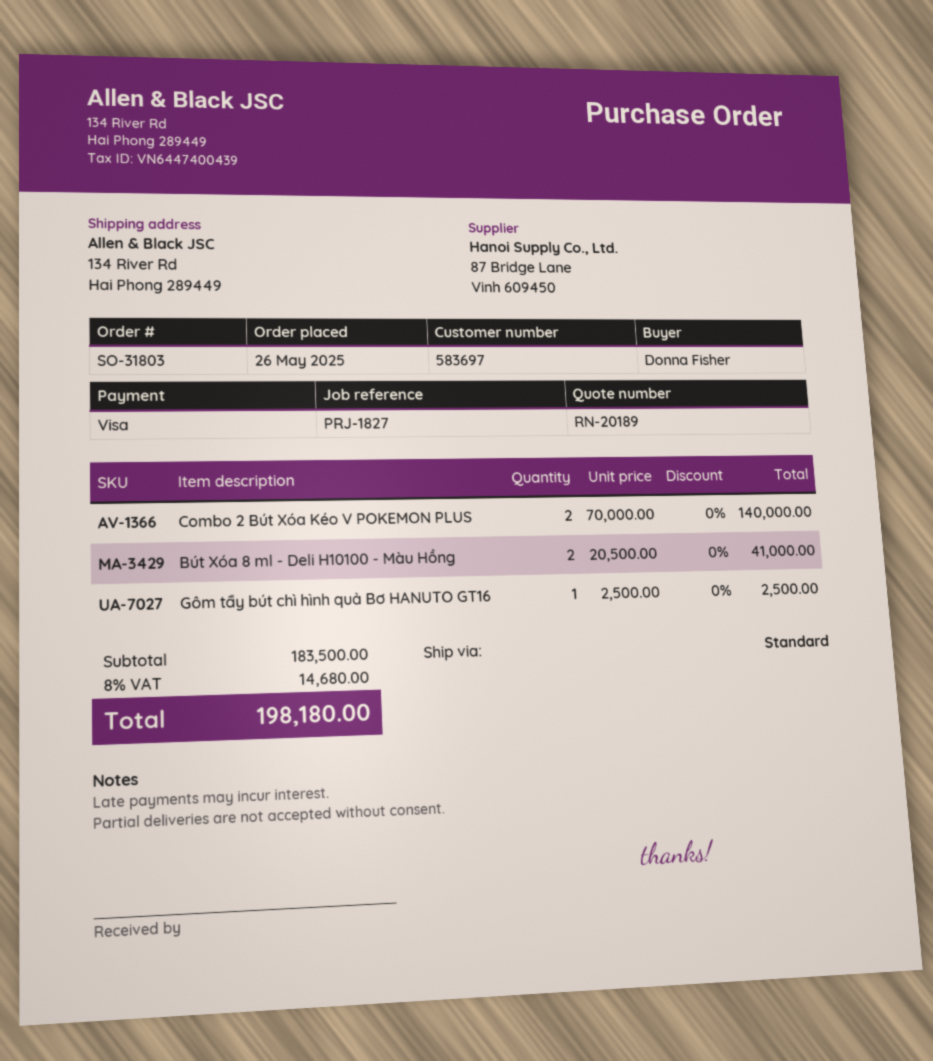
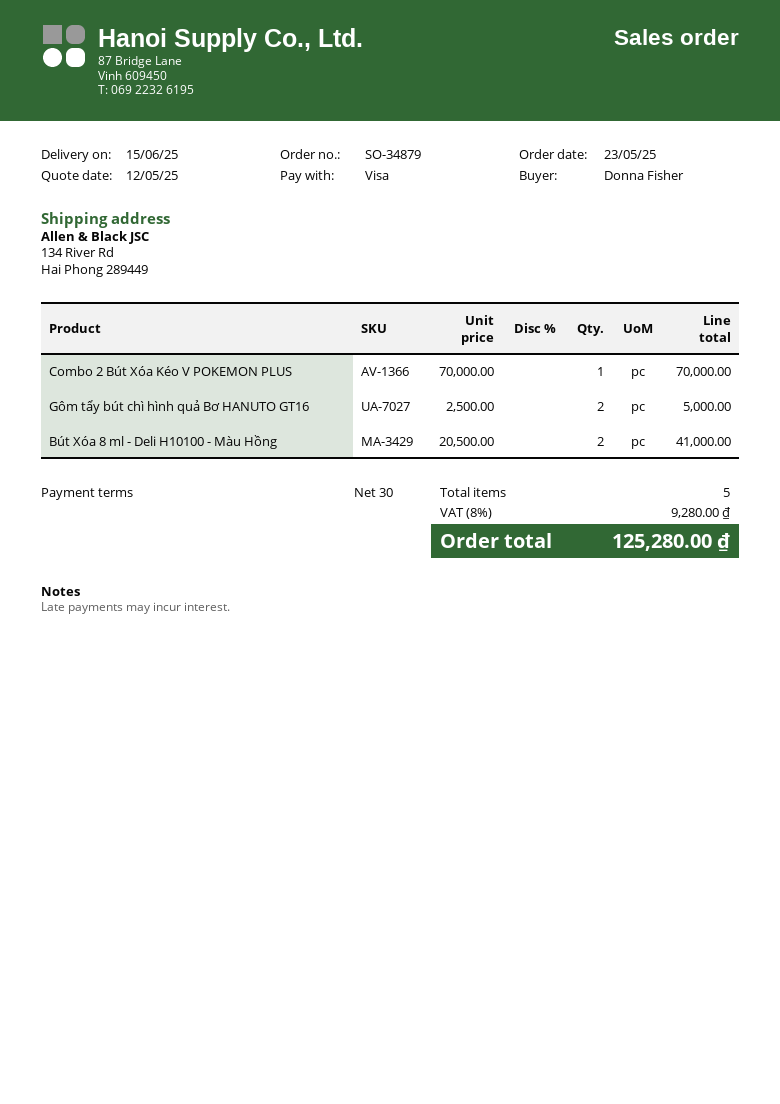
order number: SO-31803 -> SO-34879
order date: 2025-05-26 -> 2025-05-23
Combo 2 Bút Xóa Kéo V POKEMON PLUS: 2 x 70000.00 = 140000.00 -> 1 x 70000.00 = 70000.00
Gôm tẩy bút chì hình quả Bơ HANUTO GT16: 1 x 2500.00 = 2500.00 -> 2 x 2500.00 = 5000.00
tax: 8% = 14680.00 -> 8% = 9280.00
total: 198180.00 -> 125280.00

